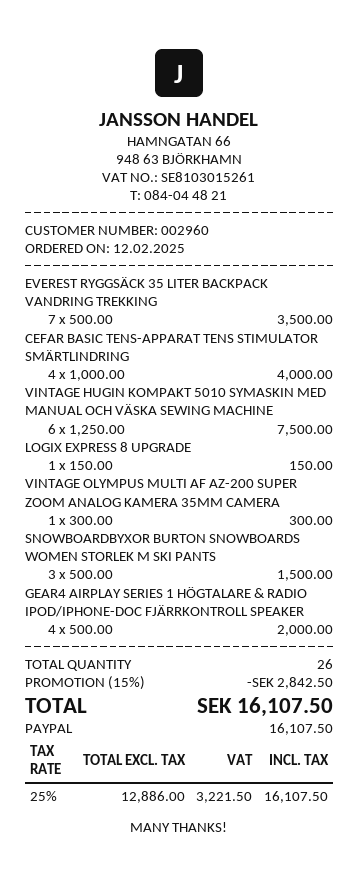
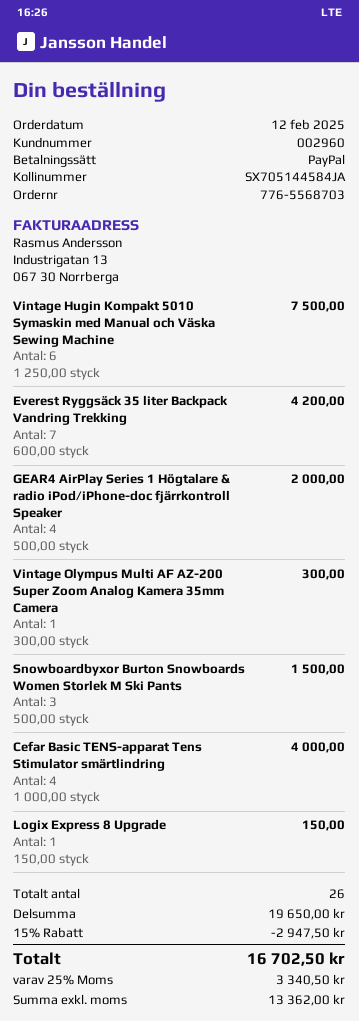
EVEREST RYGGSÄCK 35 LITER BACKPACK VANDRING TREKKING: 7 x 500.00 = 3500.00 -> 7 x 600.00 = 4200.00
discount: 15% = 2842.50 -> 15% = 2947.50
net: 12886.00 -> 13362.00
tax: 25% = 3221.50 -> 25% = 3340.50
total: 16107.50 -> 16702.50

